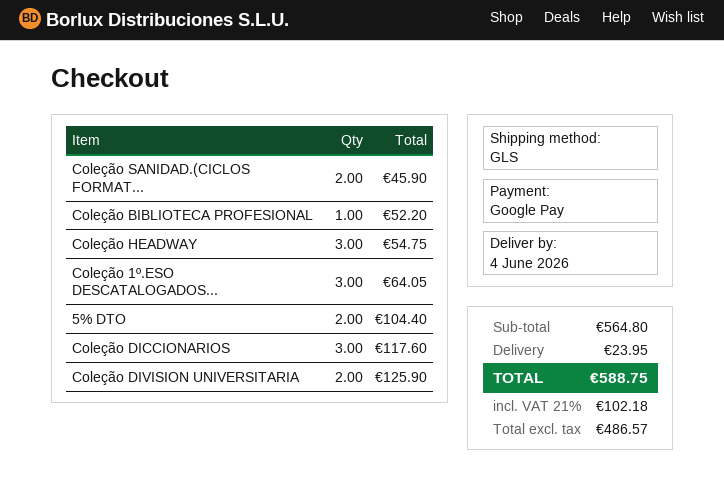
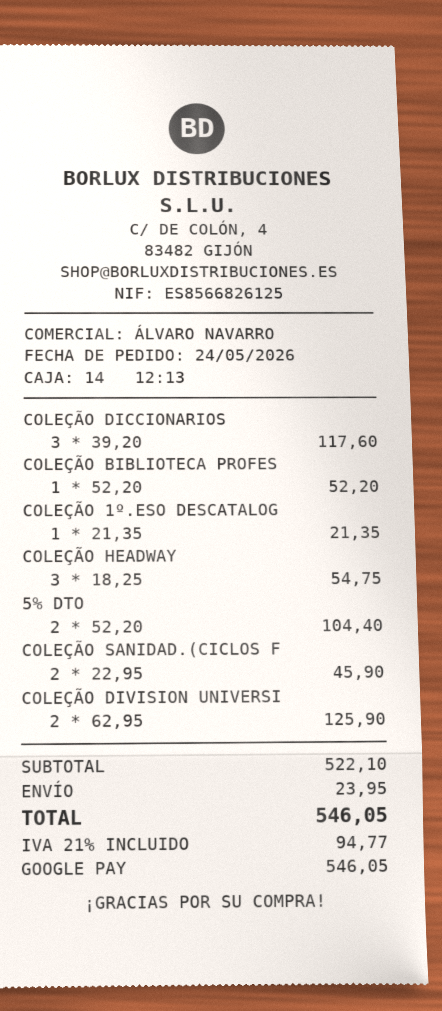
Coleção 1º.ESO DESCATALOGADOS...: 3 for 64.05 -> 1 for 21.35
subtotal: 564.80 -> 522.10
tax: 21% = 102.18 -> 21% = 94.77
total: 588.75 -> 546.05

